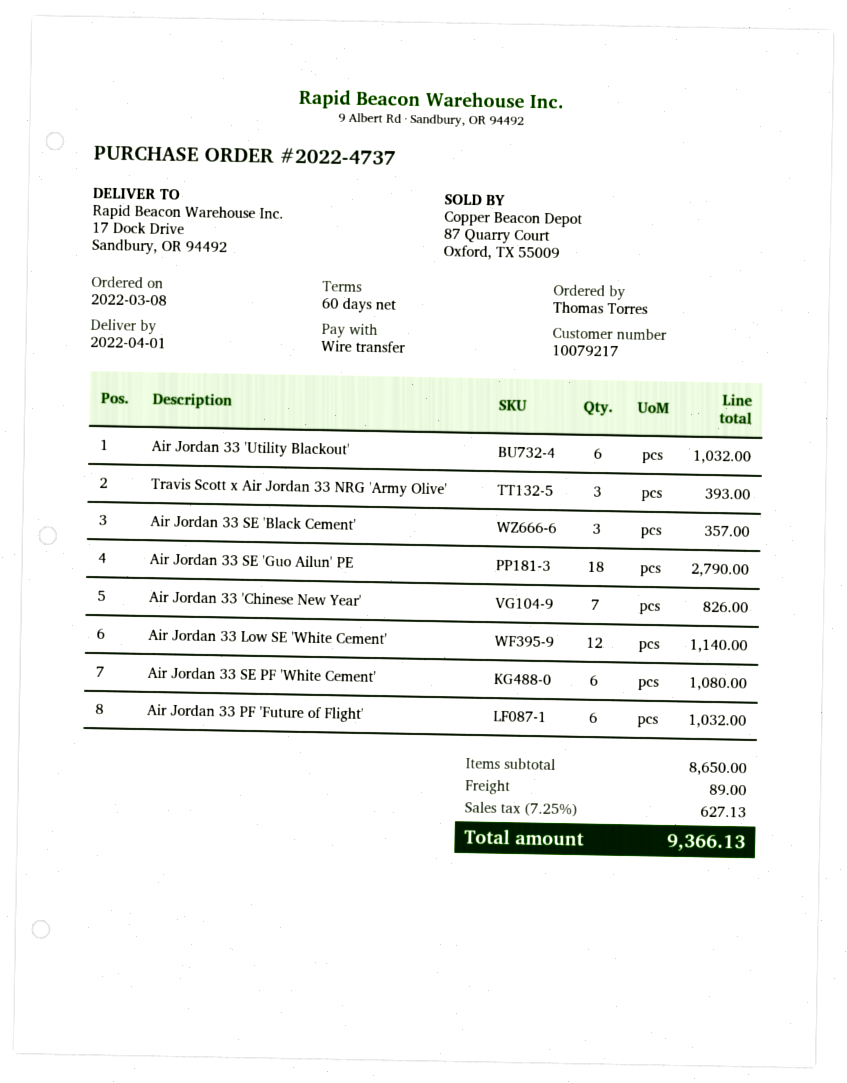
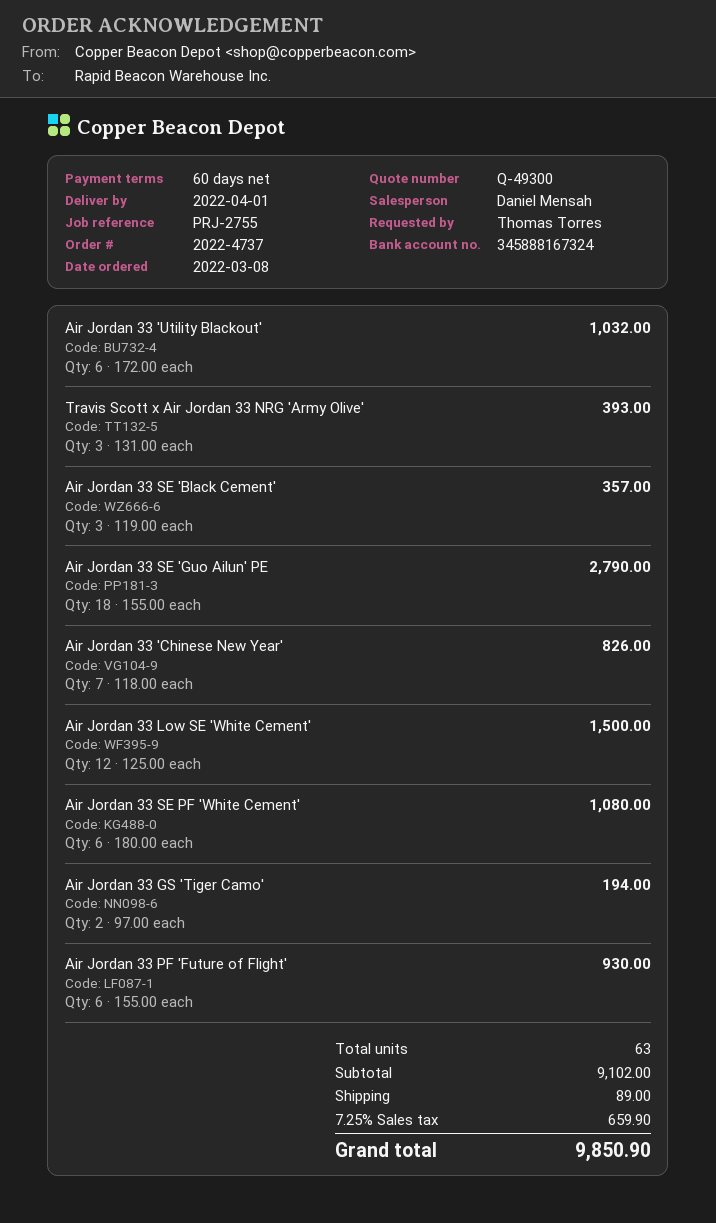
Air Jordan 33 Low SE 'White Cement': 12 for 1140.00 -> 12 for 1500.00
Air Jordan 33 PF 'Future of Flight': 6 for 1032.00 -> 6 for 930.00
Air Jordan 33 GS 'Tiger Camo': none -> 2 for 194.00
subtotal: 8650.00 -> 9102.00
tax: 7.25% = 627.13 -> 7.25% = 659.90
total: 9366.13 -> 9850.90

